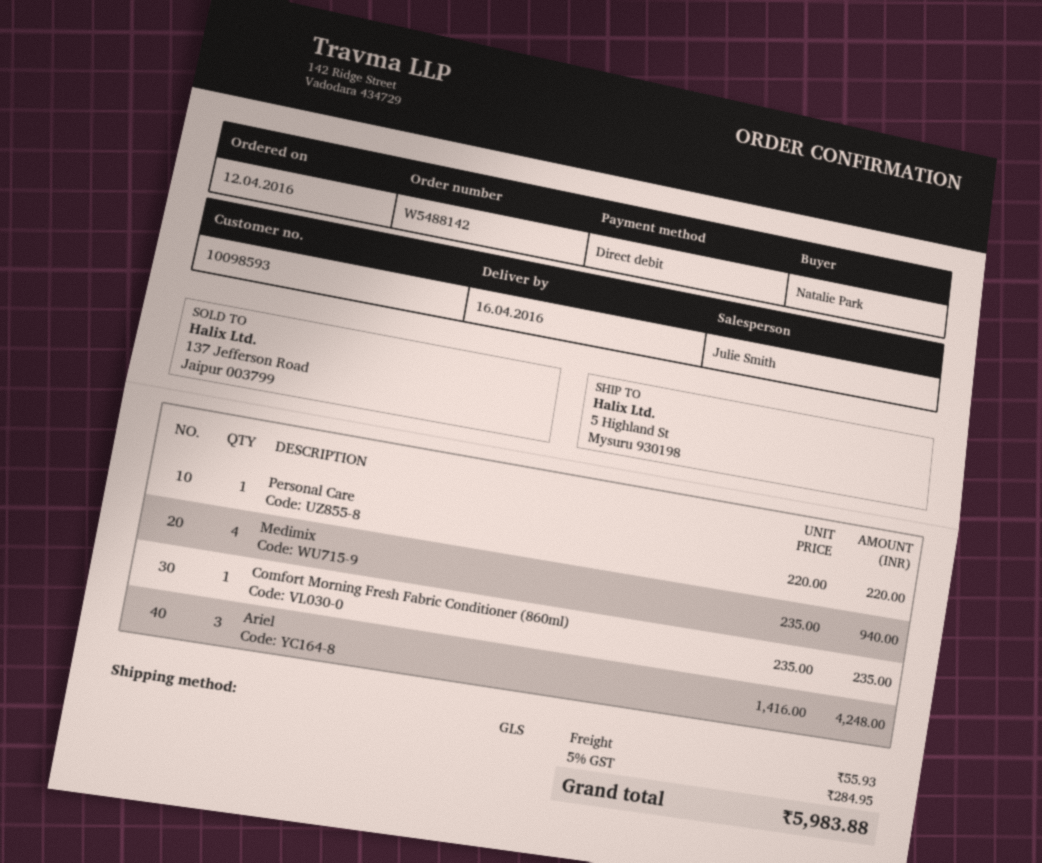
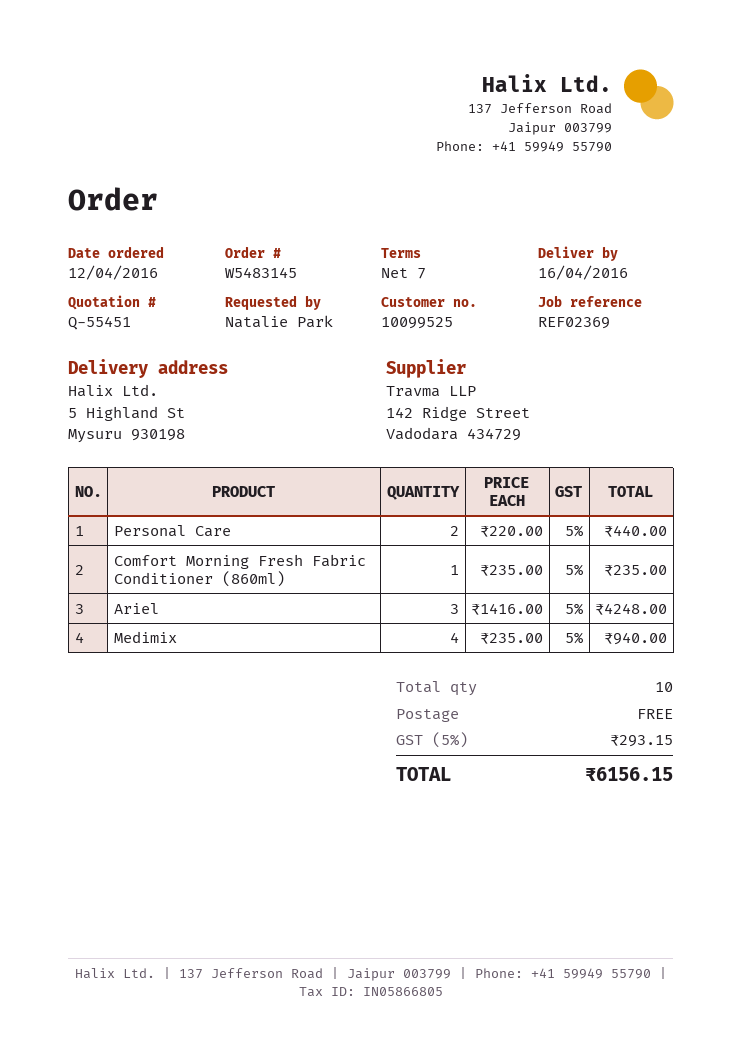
order number: W5488142 -> W5483145
customer number: 10098593 -> 10099525
Personal Care: 1 x 220.00 = 220.00 -> 2 x 220.00 = 440.00
shipping: 55.93 -> 0.00
tax: 5% = 284.95 -> 5% = 293.15
total: 5983.88 -> 6156.15

